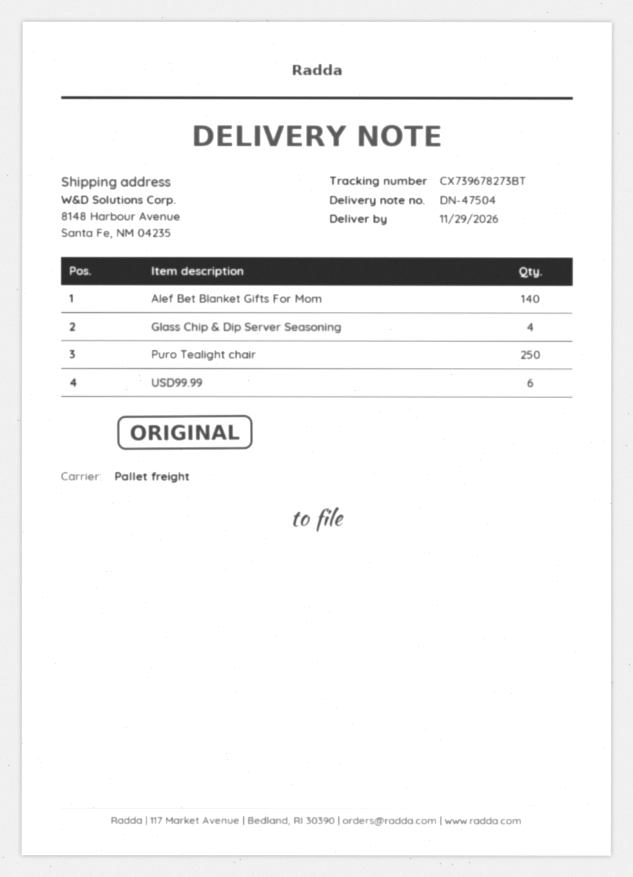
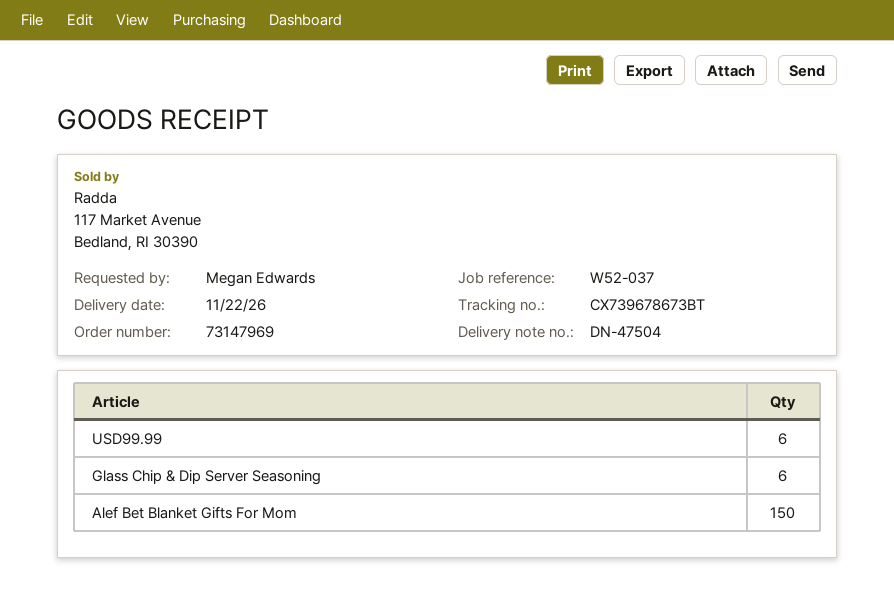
delivery date: 2026-11-29 -> 2026-11-22
tracking number: CX739678273BT -> CX739678673BT
Alef Bet Blanket Gifts For Mom: 140 -> 150
Glass Chip & Dip Server Seasoning: 4 -> 6
Puro Tealight chair: 250 -> none

